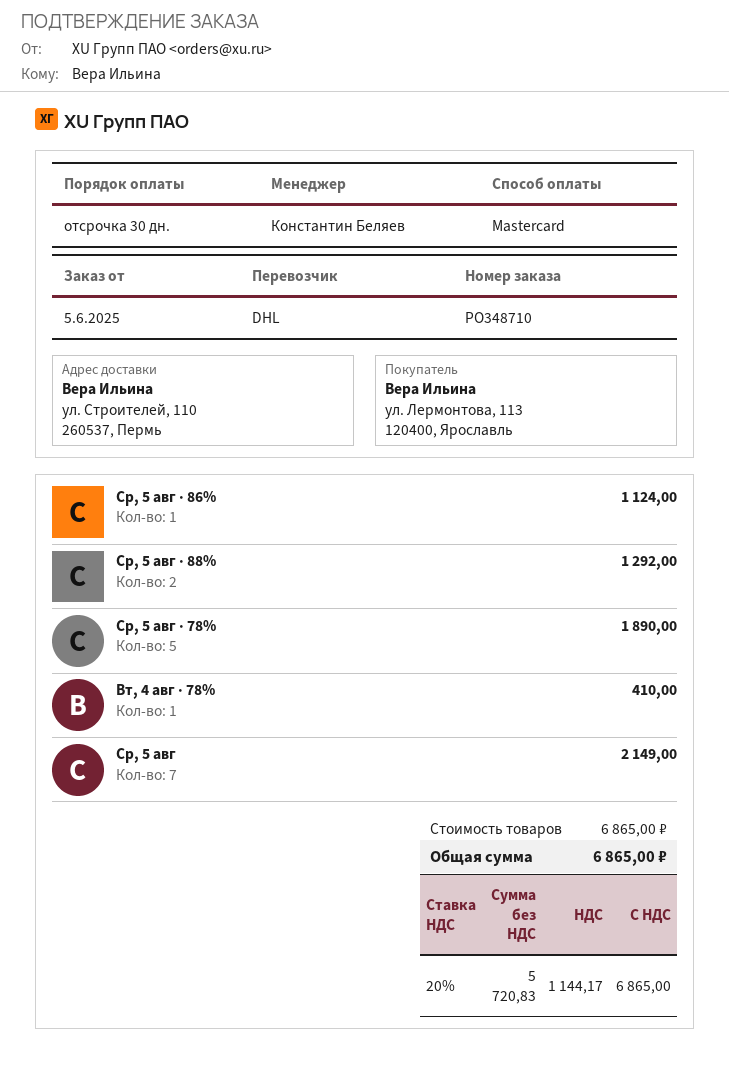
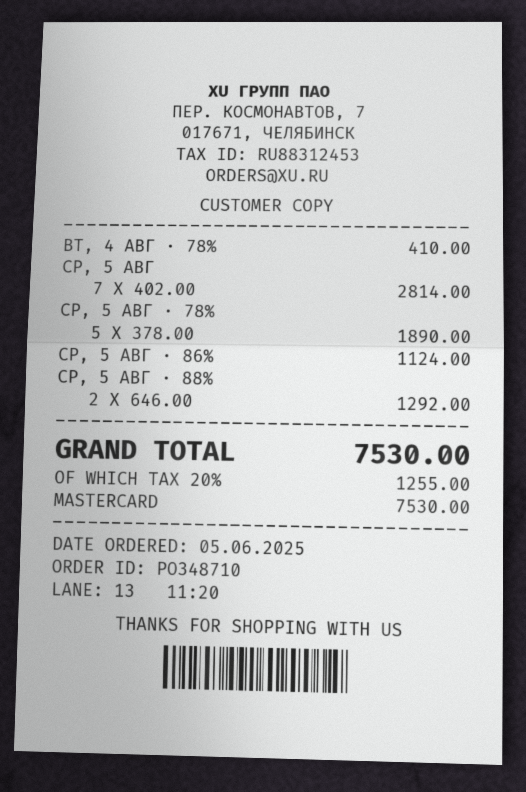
Ср, 5 авг: 7 for 2149.00 -> 7 for 2814.00
tax: 20% = 1144.17 -> 20% = 1255.00
total: 6865.00 -> 7530.00

